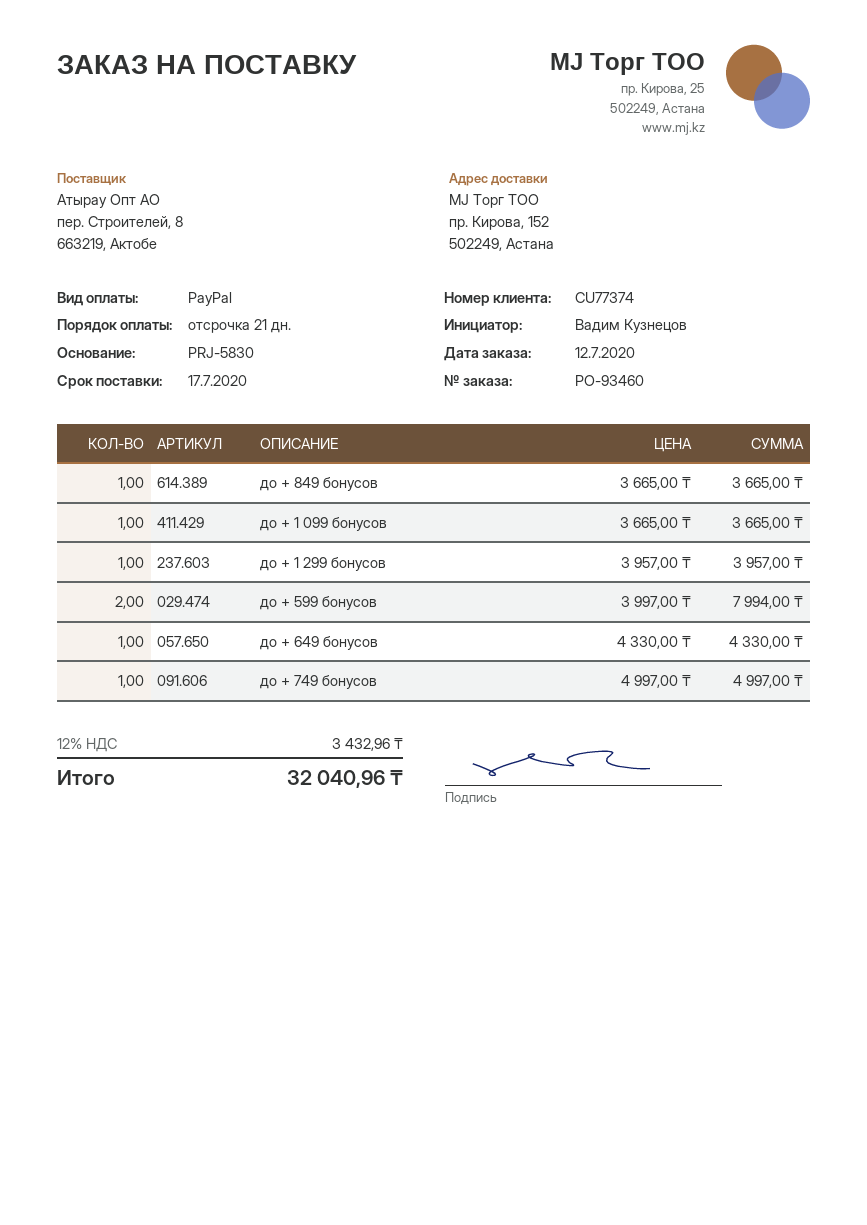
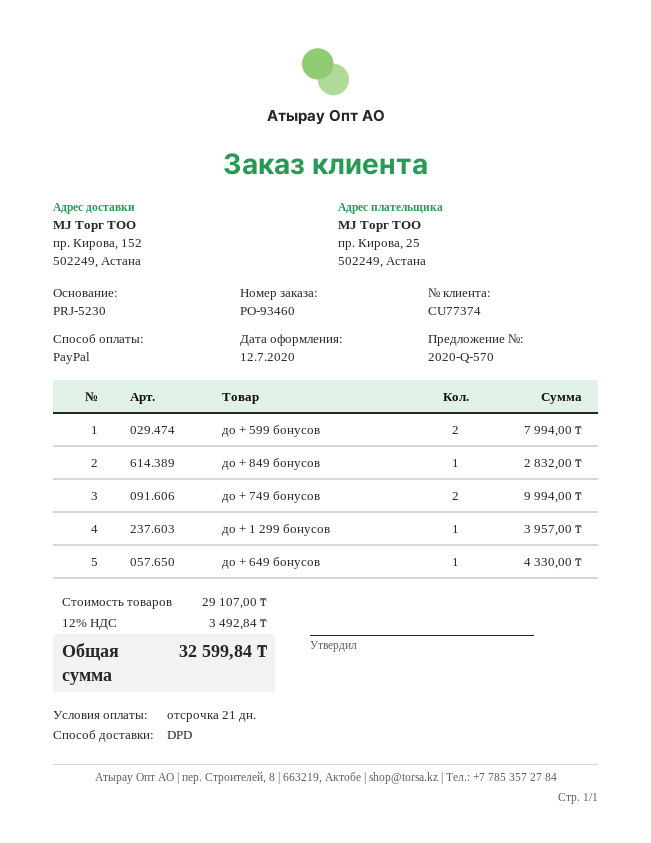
reference: PRJ-5830 -> PRJ-5230
до + 849 бонусов: 1 for 3665.00 -> 1 for 2832.00
до + 1 099 бонусов: 1 for 3665.00 -> none
до + 749 бонусов: 1 for 4997.00 -> 2 for 9994.00
tax: 12% = 3432.96 -> 12% = 3492.84
total: 32040.96 -> 32599.84

